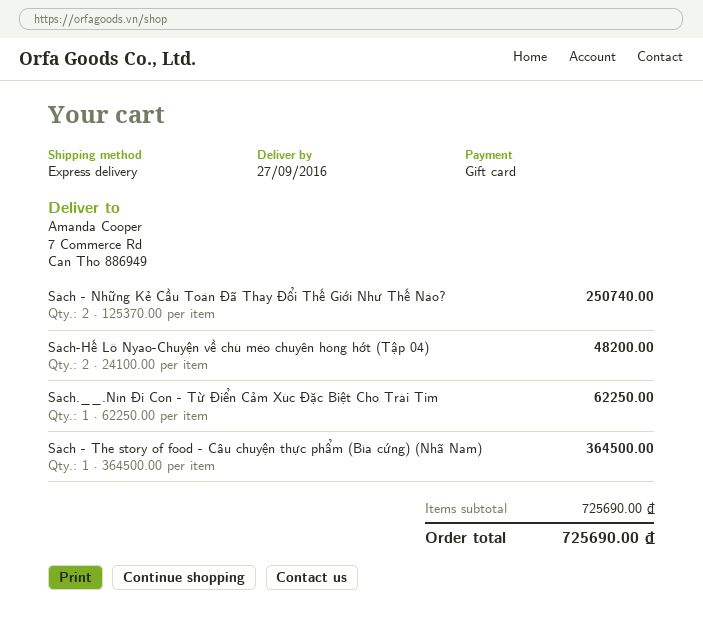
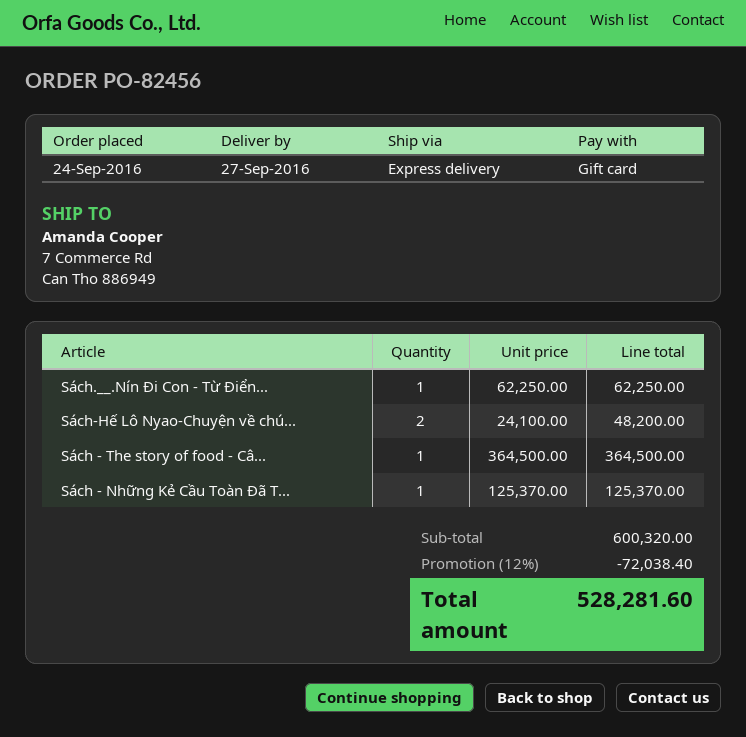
Sách - Những Kẻ Cầu Toàn Đã Thay Đổi Thế Giới Như Thế Nào?: 2 x 125370.00 = 250740.00 -> 1 x 125370.00 = 125370.00
subtotal: 725690.00 -> 600320.00
discount: none -> 12% = 72038.40
total: 725690.00 -> 528281.60

